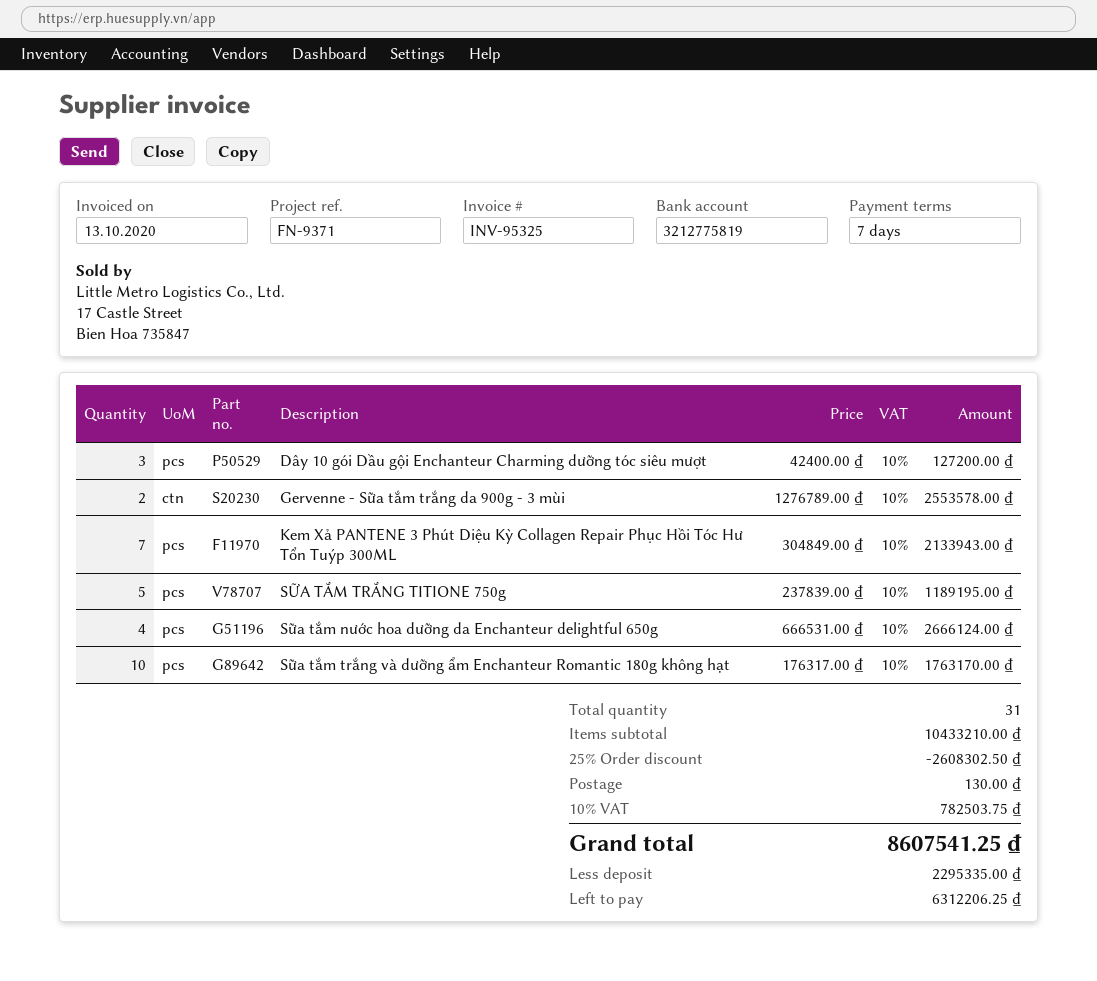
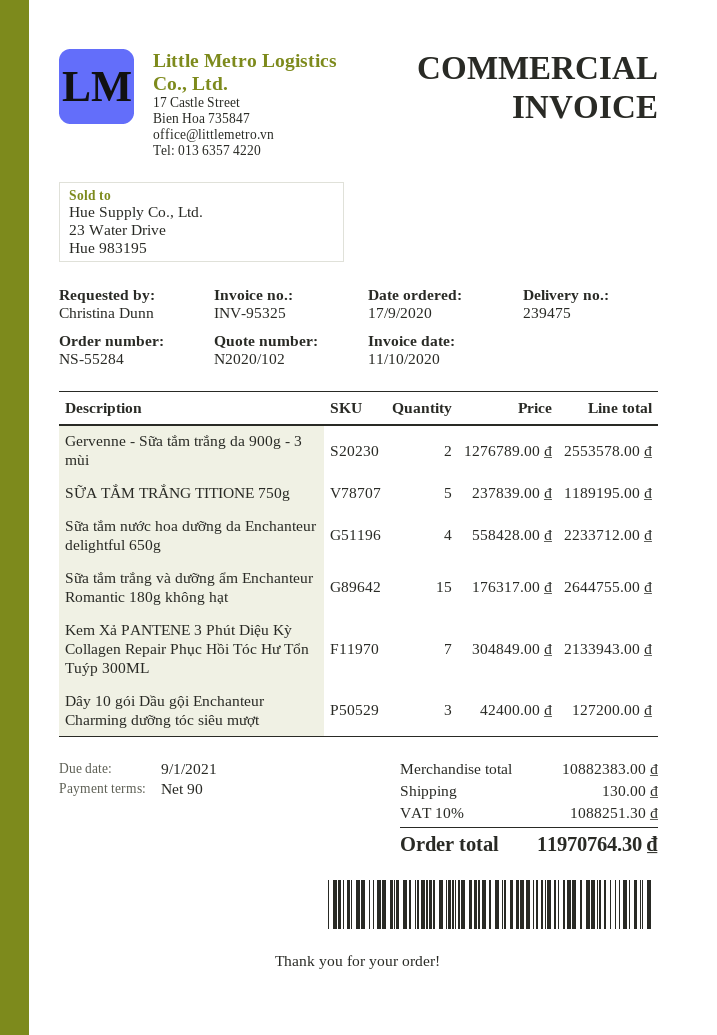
invoice date: 2020-10-13 -> 2020-10-11
payment terms: 7 days -> 90 days
Sữa tắm nước hoa dưỡng da Enchanteur delightful 650g: 4 x 666531.00 = 2666124.00 -> 4 x 558428.00 = 2233712.00
Sữa tắm trắng và dưỡng ẩm Enchanteur Romantic 180g không hạt: 10 x 176317.00 = 1763170.00 -> 15 x 176317.00 = 2644755.00
subtotal: 10433210.00 -> 10882383.00
discount: 25% = 2608302.50 -> none
tax: 10% = 782503.75 -> 10% = 1088251.30
total: 8607541.25 -> 11970764.30

